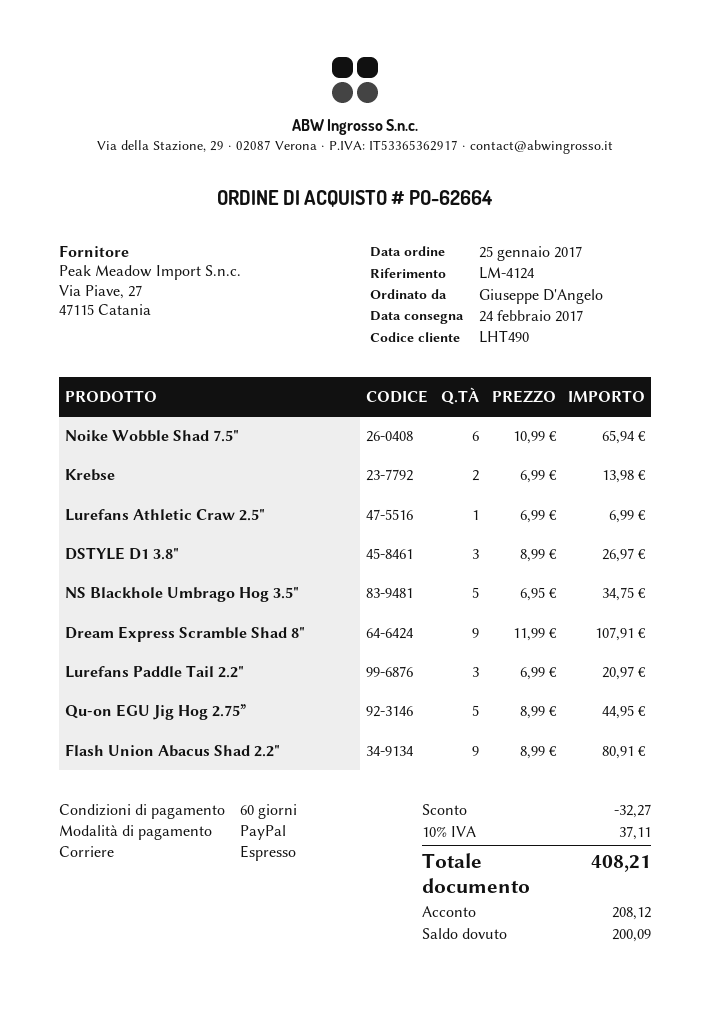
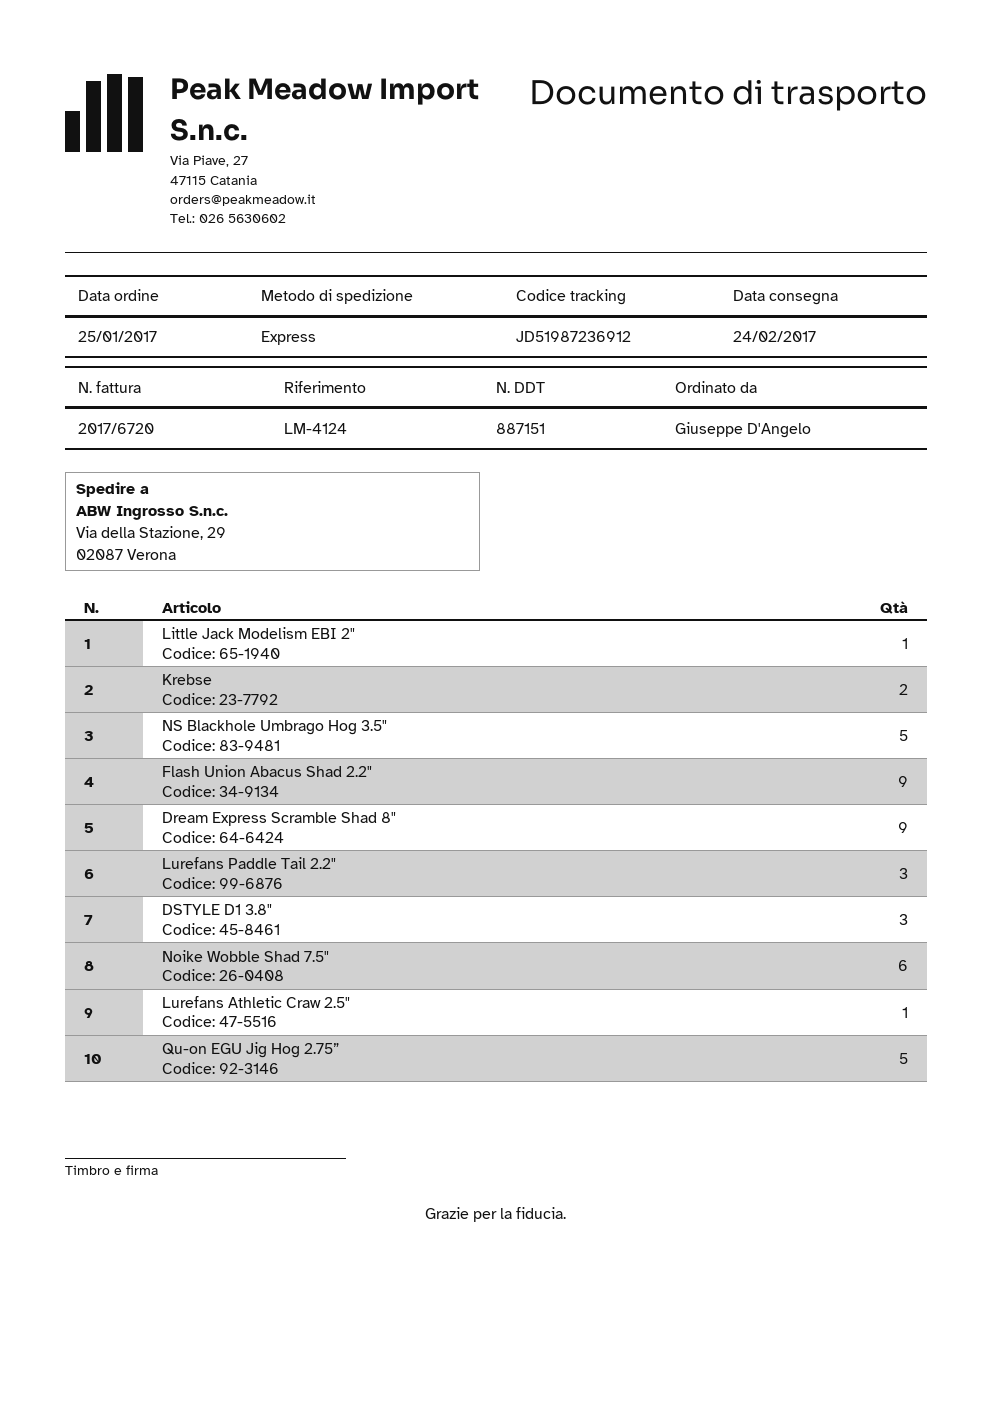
Little Jack Modelism EBI 2": none -> 1

